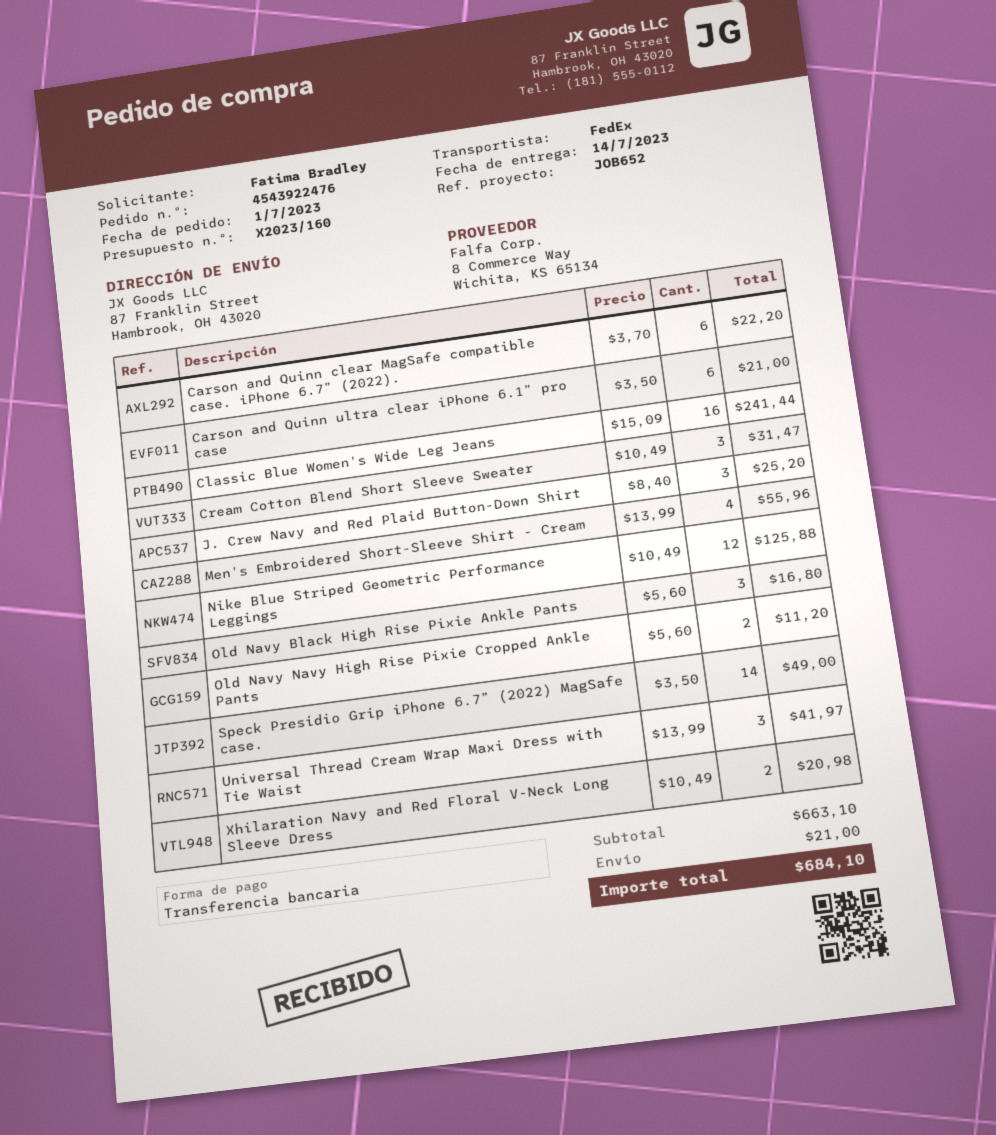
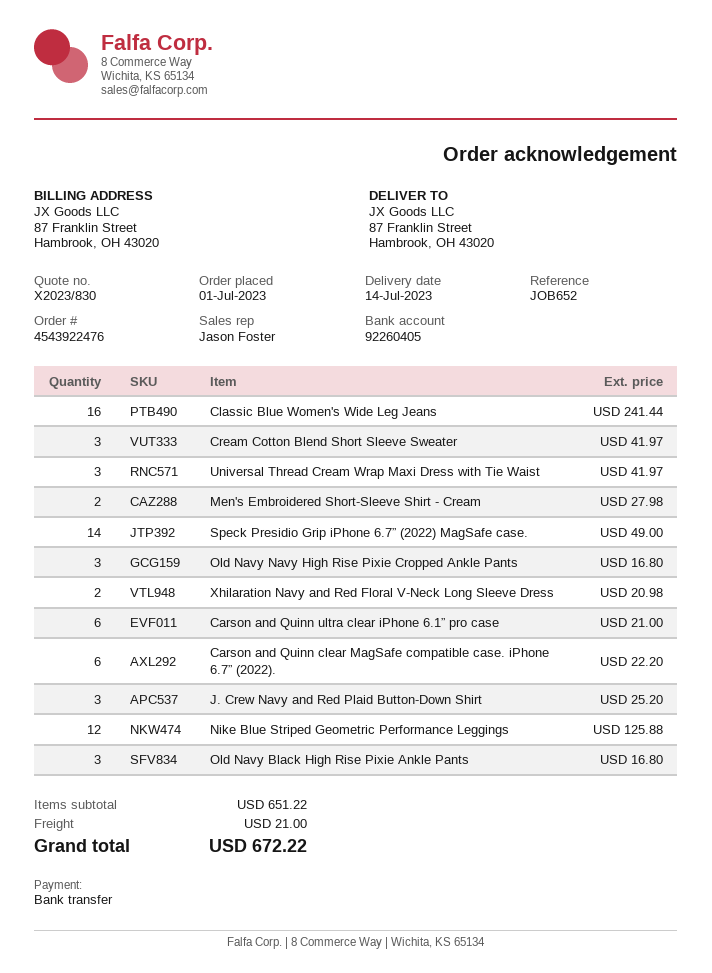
quote number: X2023/160 -> X2023/830
Cream Cotton Blend Short Sleeve Sweater: 3 for 31.47 -> 3 for 41.97
Men's Embroidered Short-Sleeve Shirt - Cream: 4 for 55.96 -> 2 for 27.98
Old Navy Navy High Rise Pixie Cropped Ankle Pants: 2 for 11.20 -> 3 for 16.80
subtotal: 663.10 -> 651.22
total: 684.10 -> 672.22

